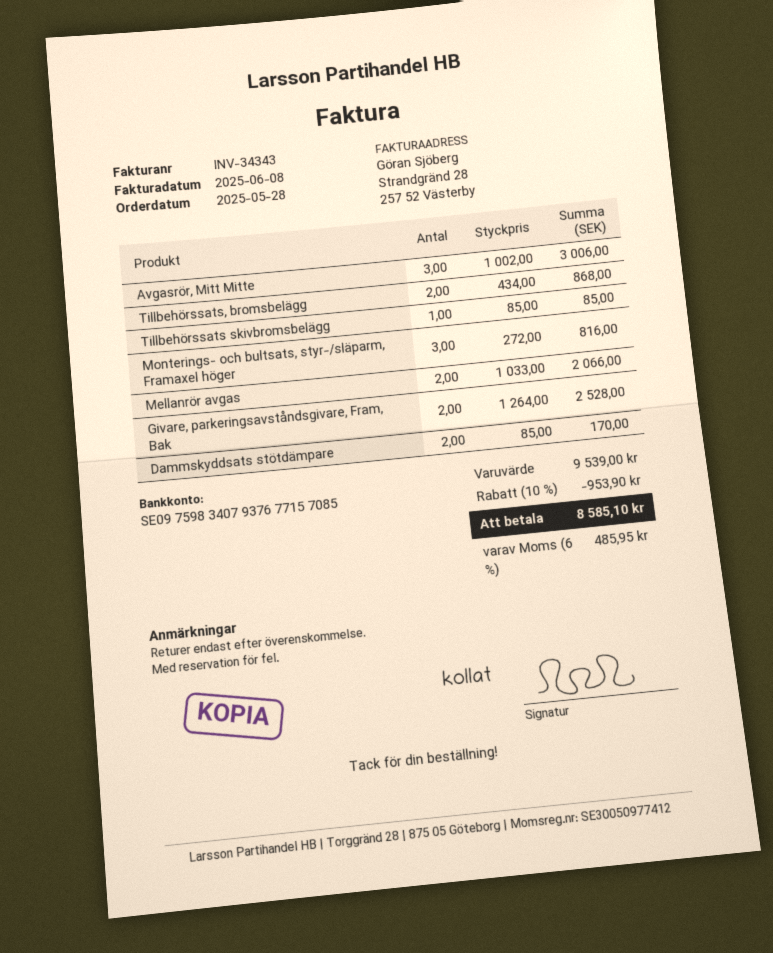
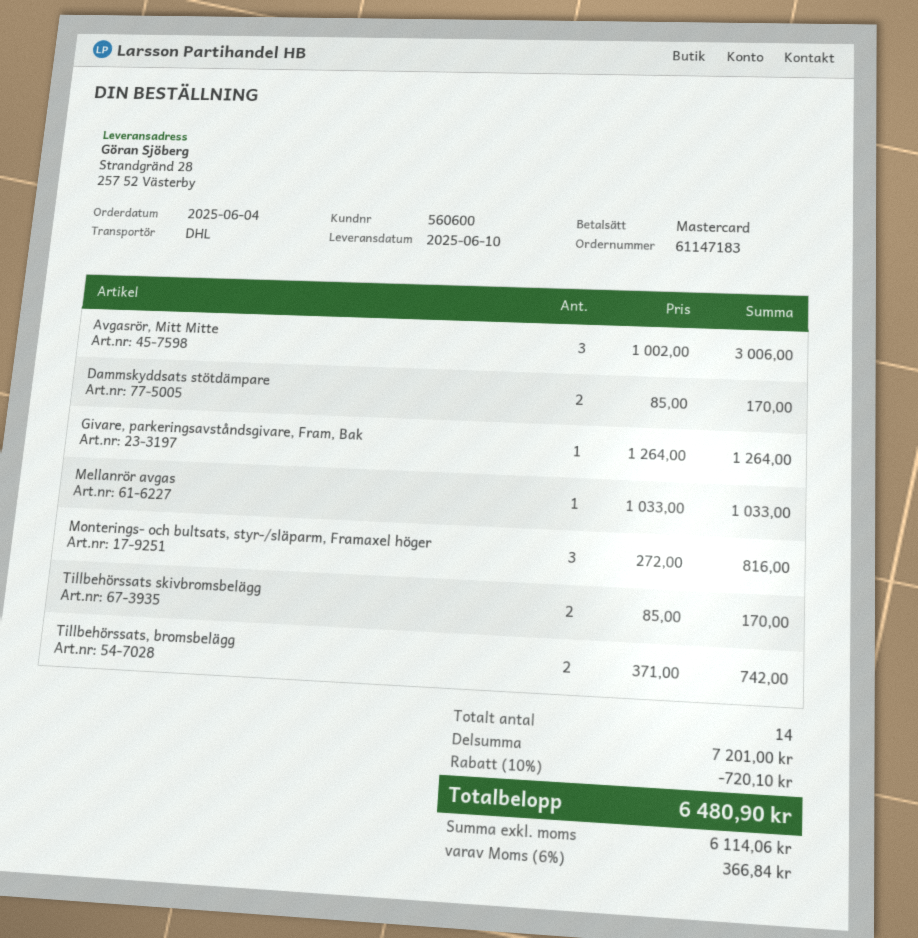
order date: 2025-05-28 -> 2025-06-04
Tillbehörssats, bromsbelägg: 2 x 434.00 = 868.00 -> 2 x 371.00 = 742.00
Tillbehörssats skivbromsbelägg: 1 x 85.00 = 85.00 -> 2 x 85.00 = 170.00
Mellanrör avgas: 2 x 1033.00 = 2066.00 -> 1 x 1033.00 = 1033.00
Givare, parkeringsavståndsgivare, Fram, Bak: 2 x 1264.00 = 2528.00 -> 1 x 1264.00 = 1264.00
subtotal: 9539.00 -> 7201.00
discount: 10% = 953.90 -> 10% = 720.10
tax: 6% = 485.95 -> 6% = 366.84
total: 8585.10 -> 6480.90

